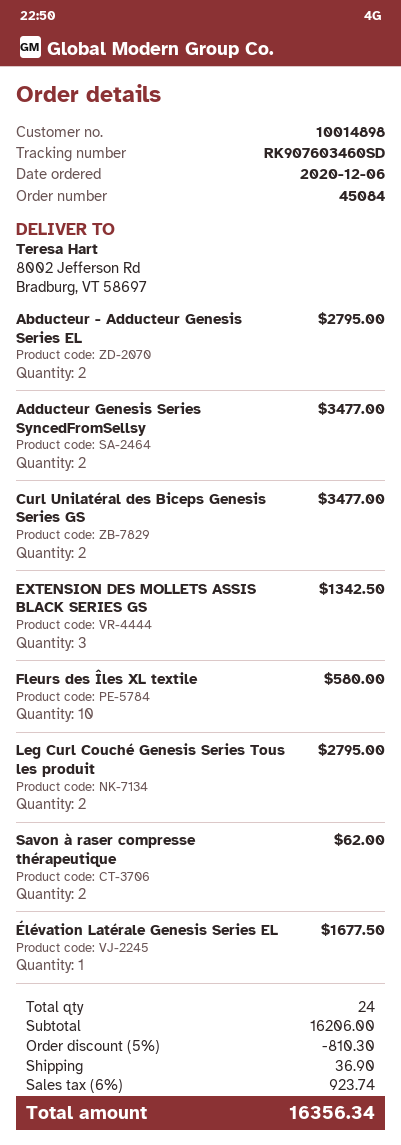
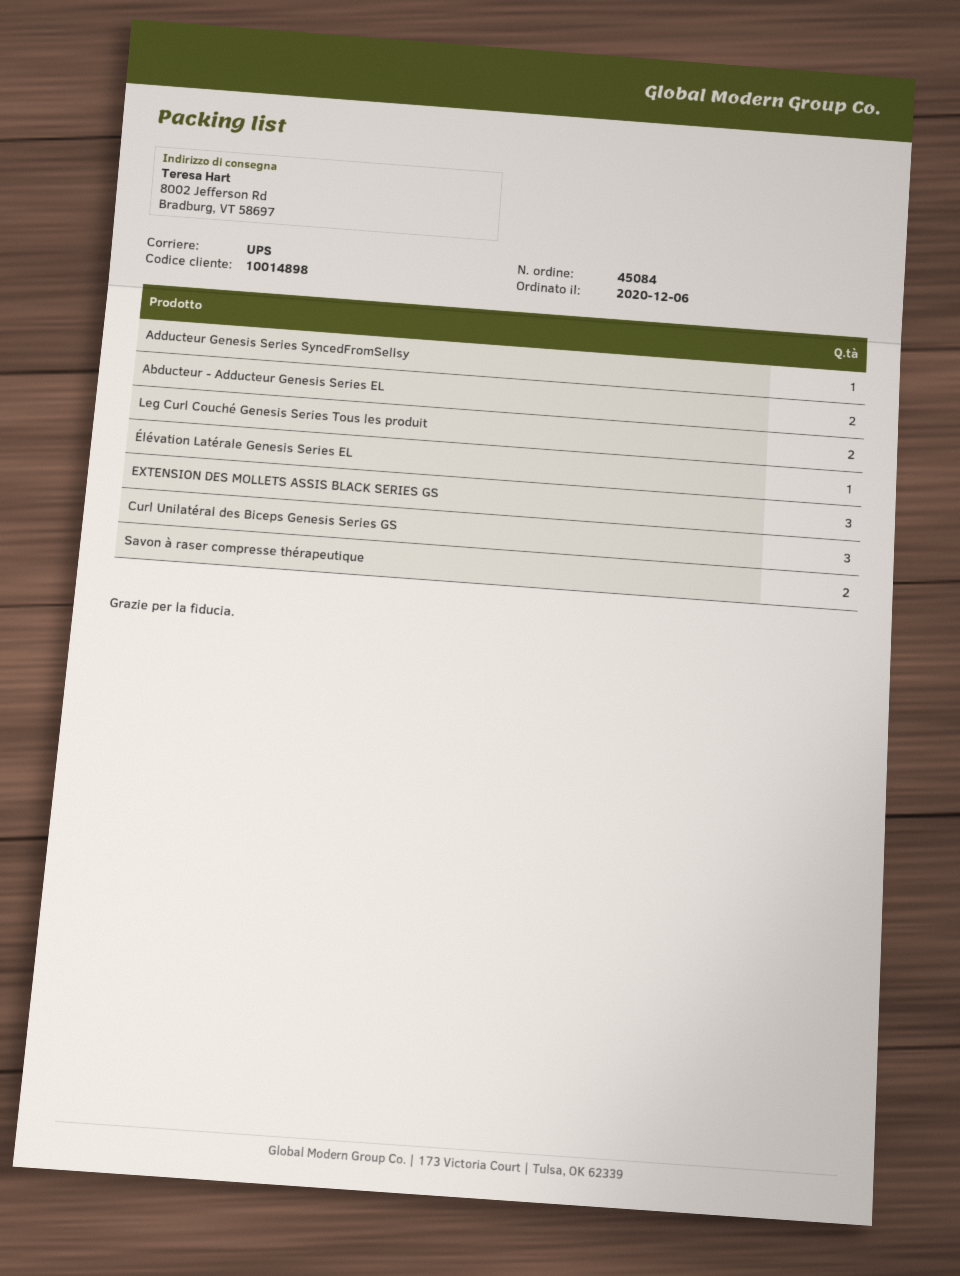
Adducteur Genesis Series SyncedFromSellsy: 2 -> 1
Curl Unilatéral des Biceps Genesis Series GS: 2 -> 3
Fleurs des Îles XL textile: 10 -> none

